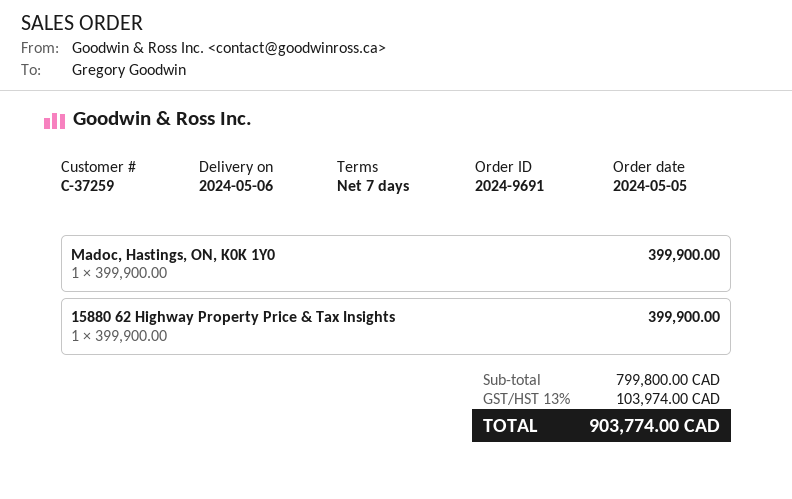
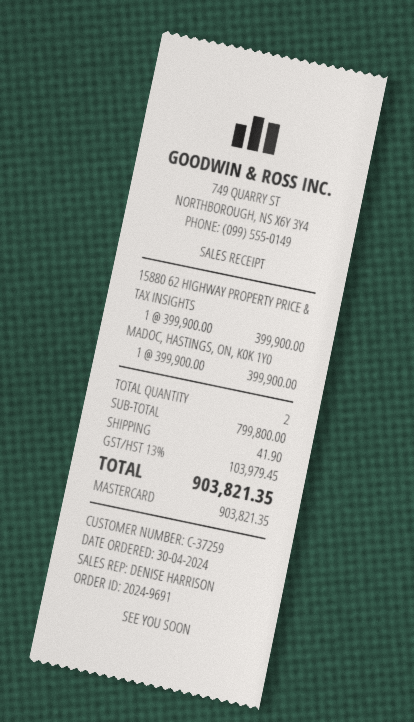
order date: 2024-05-05 -> 2024-04-30
shipping: none -> 41.90
tax: 13% = 103974.00 -> 13% = 103979.45
total: 903774.00 -> 903821.35

